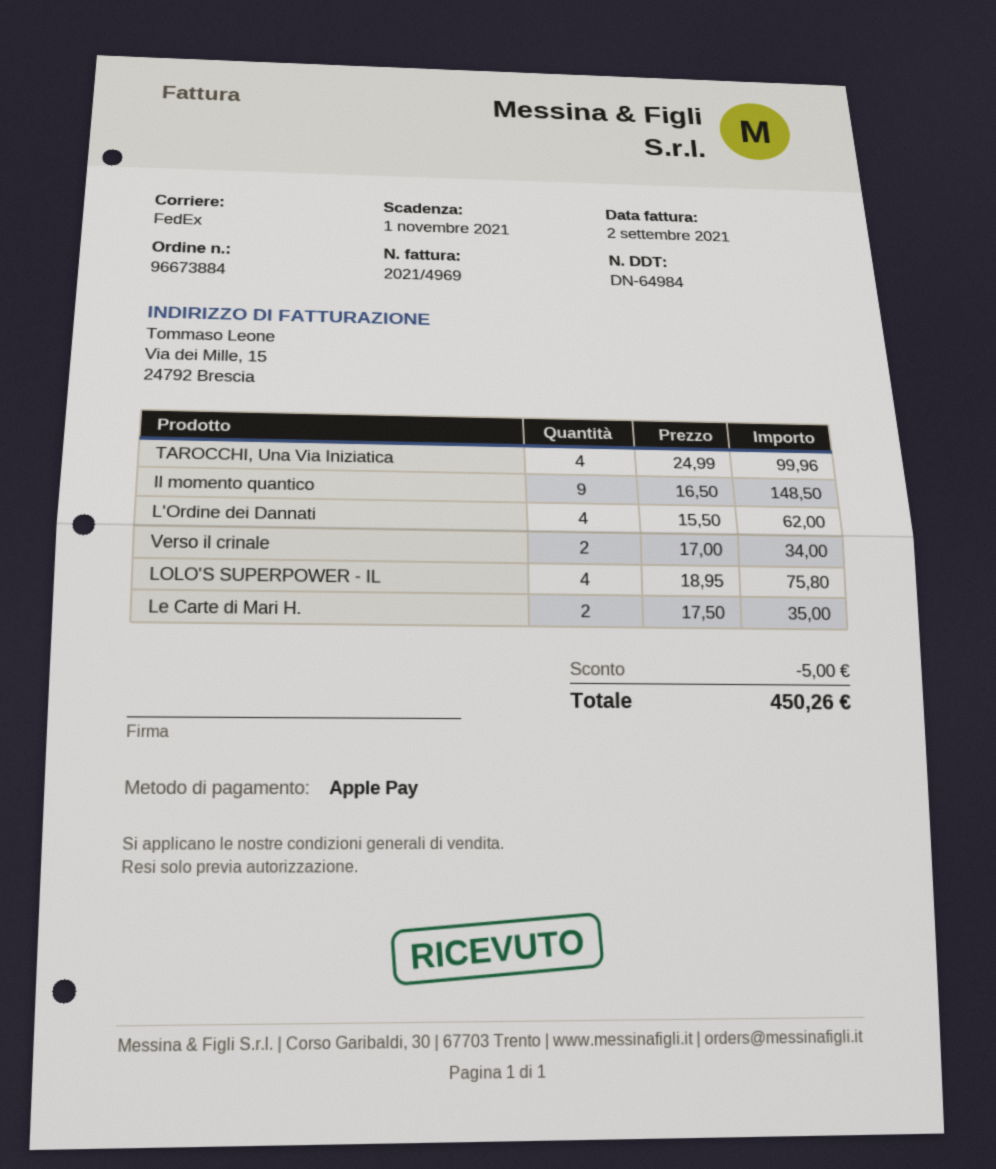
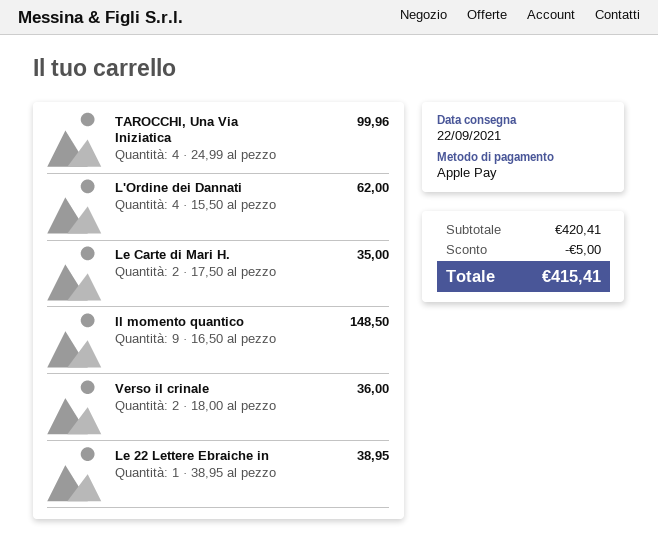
Verso il crinale: 2 x 17.00 = 34.00 -> 2 x 18.00 = 36.00
LOLO'S SUPERPOWER - IL: 4 x 18.95 = 75.80 -> none
Le 22 Lettere Ebraiche in: none -> 1 x 38.95 = 38.95
total: 450.26 -> 415.41

